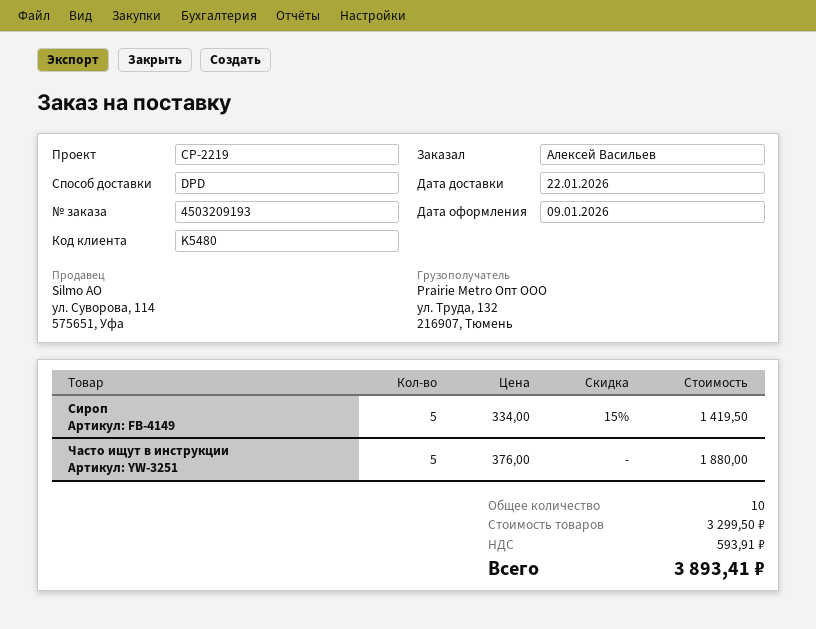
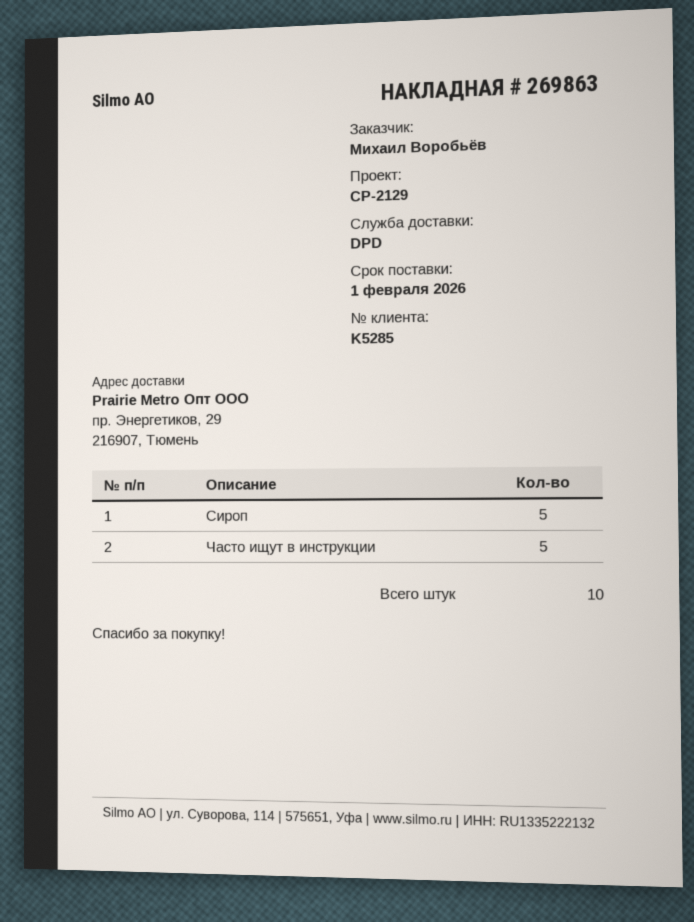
delivery date: 2026-01-22 -> 2026-02-01
customer number: K5480 -> K5285
reference: CP-2219 -> CP-2129
ordered by: Алексей Васильев -> Михаил Воробьёв
ship to: ул. Труда, 132, 216907, Тюмень -> пр. Энергетиков, 29, 216907, Тюмень

